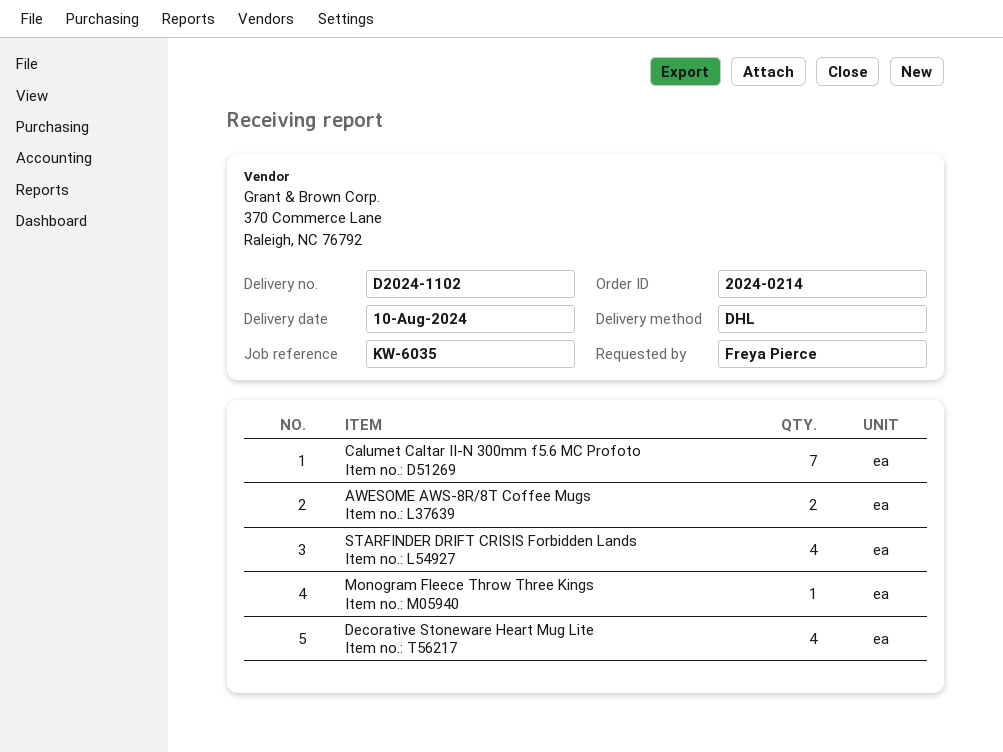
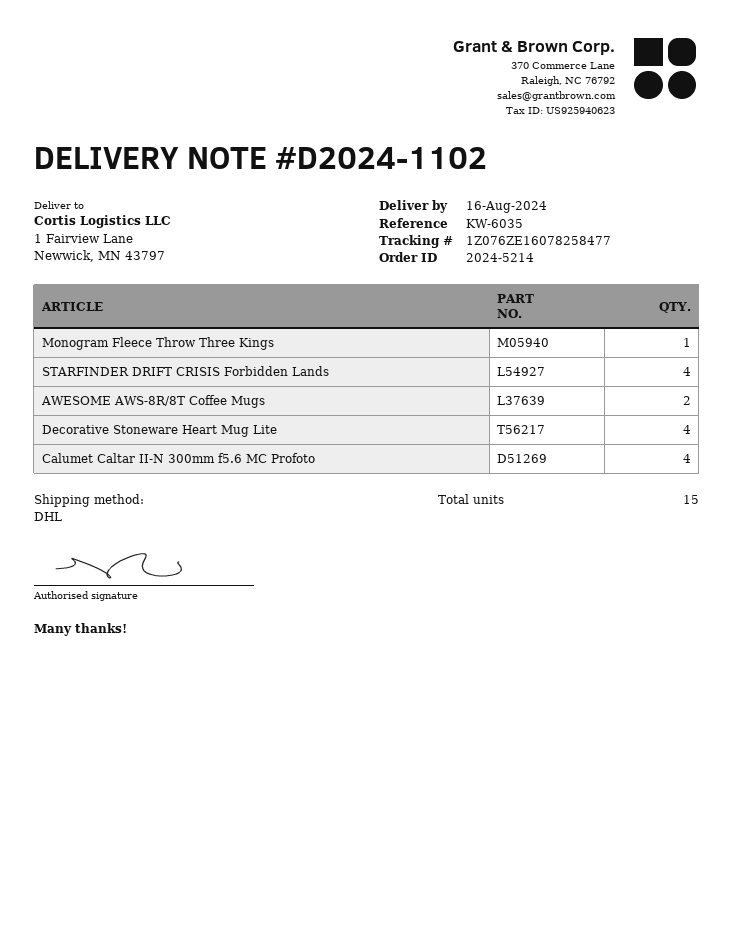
order number: 2024-0214 -> 2024-5214
delivery date: 2024-08-10 -> 2024-08-16
Calumet Caltar II-N 300mm f5.6 MC Profoto: 7 -> 4

